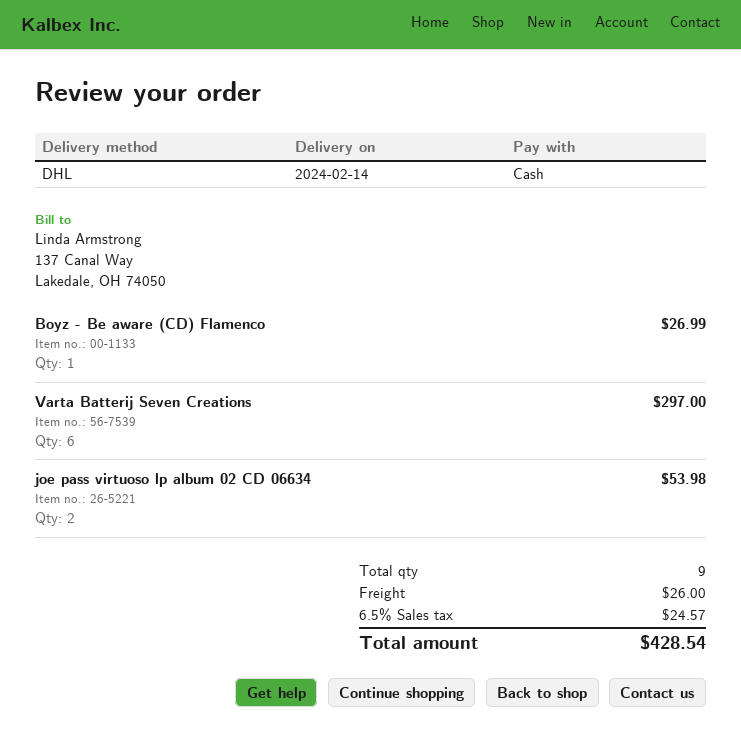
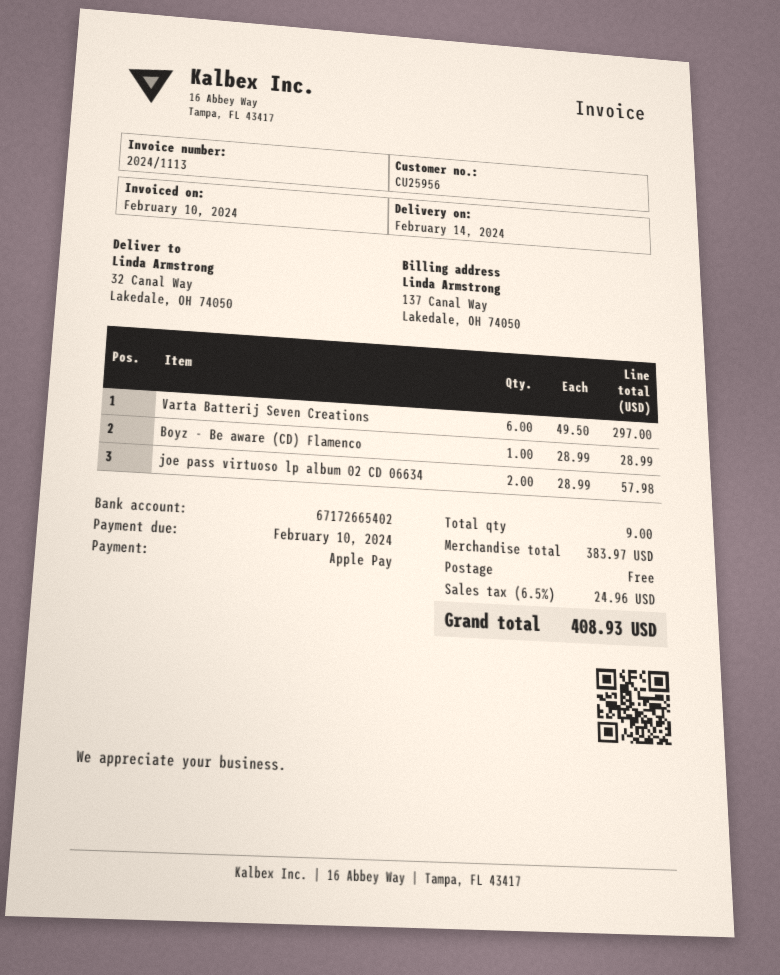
payment method: cash -> Apple Pay
Boyz - Be aware (CD) Flamenco: 1 for 26.99 -> 1 for 28.99
joe pass virtuoso lp album 02 CD 06634: 2 for 53.98 -> 2 for 57.98
shipping: 26.00 -> 0.00
tax: 6.5% = 24.57 -> 6.5% = 24.96
total: 428.54 -> 408.93

